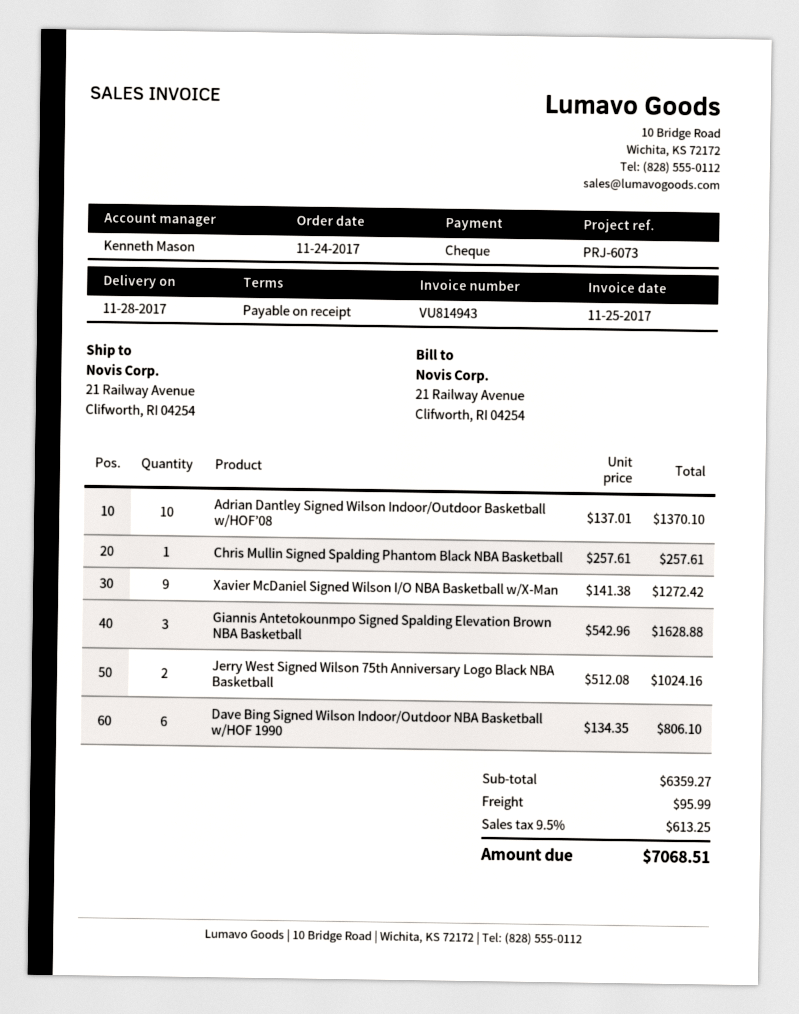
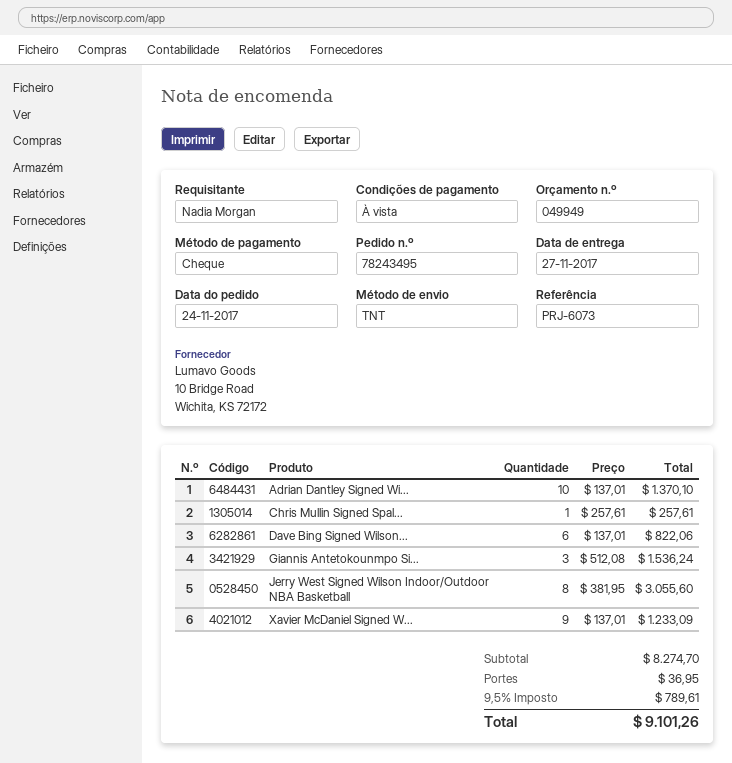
delivery date: 2017-11-28 -> 2017-11-27
Xavier McDaniel Signed Wilson I/O NBA Basketball w/X-Man: 9 x 141.38 = 1272.42 -> 9 x 137.01 = 1233.09
Giannis Antetokounmpo Signed Spalding Elevation Brown NBA Basketball: 3 x 542.96 = 1628.88 -> 3 x 512.08 = 1536.24
Jerry West Signed Wilson 75th Anniversary Logo Black NBA Basketball: 2 x 512.08 = 1024.16 -> none
Dave Bing Signed Wilson Indoor/Outdoor NBA Basketball w/HOF 1990: 6 x 134.35 = 806.10 -> 6 x 137.01 = 822.06
Jerry West Signed Wilson Indoor/Outdoor NBA Basketball: none -> 8 x 381.95 = 3055.60
subtotal: 6359.27 -> 8274.70
shipping: 95.99 -> 36.95
tax: 9.5% = 613.25 -> 9.5% = 789.61
total: 7068.51 -> 9101.26

